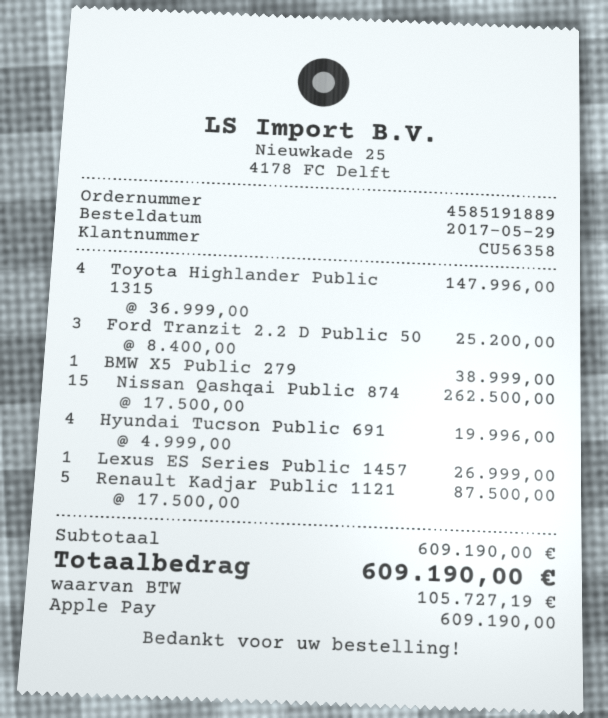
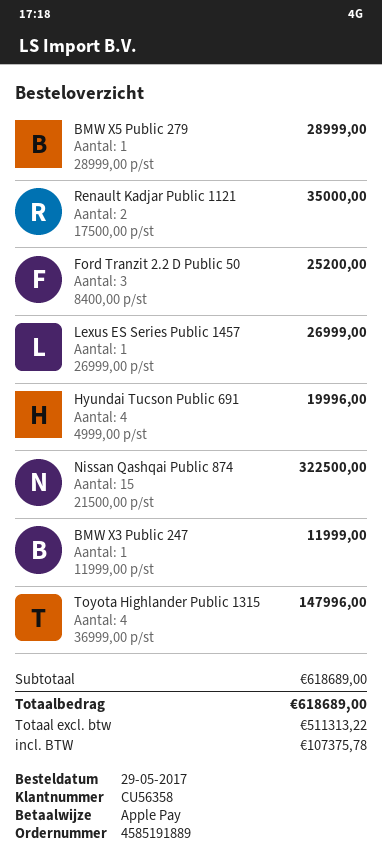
BMW X5 Public 279: 1 x 38999.00 = 38999.00 -> 1 x 28999.00 = 28999.00
Nissan Qashqai Public 874: 15 x 17500.00 = 262500.00 -> 15 x 21500.00 = 322500.00
Renault Kadjar Public 1121: 5 x 17500.00 = 87500.00 -> 2 x 17500.00 = 35000.00
BMW X3 Public 247: none -> 1 x 11999.00 = 11999.00
subtotal: 609190.00 -> 618689.00
tax: 105727.19 -> 107375.78
total: 609190.00 -> 618689.00

